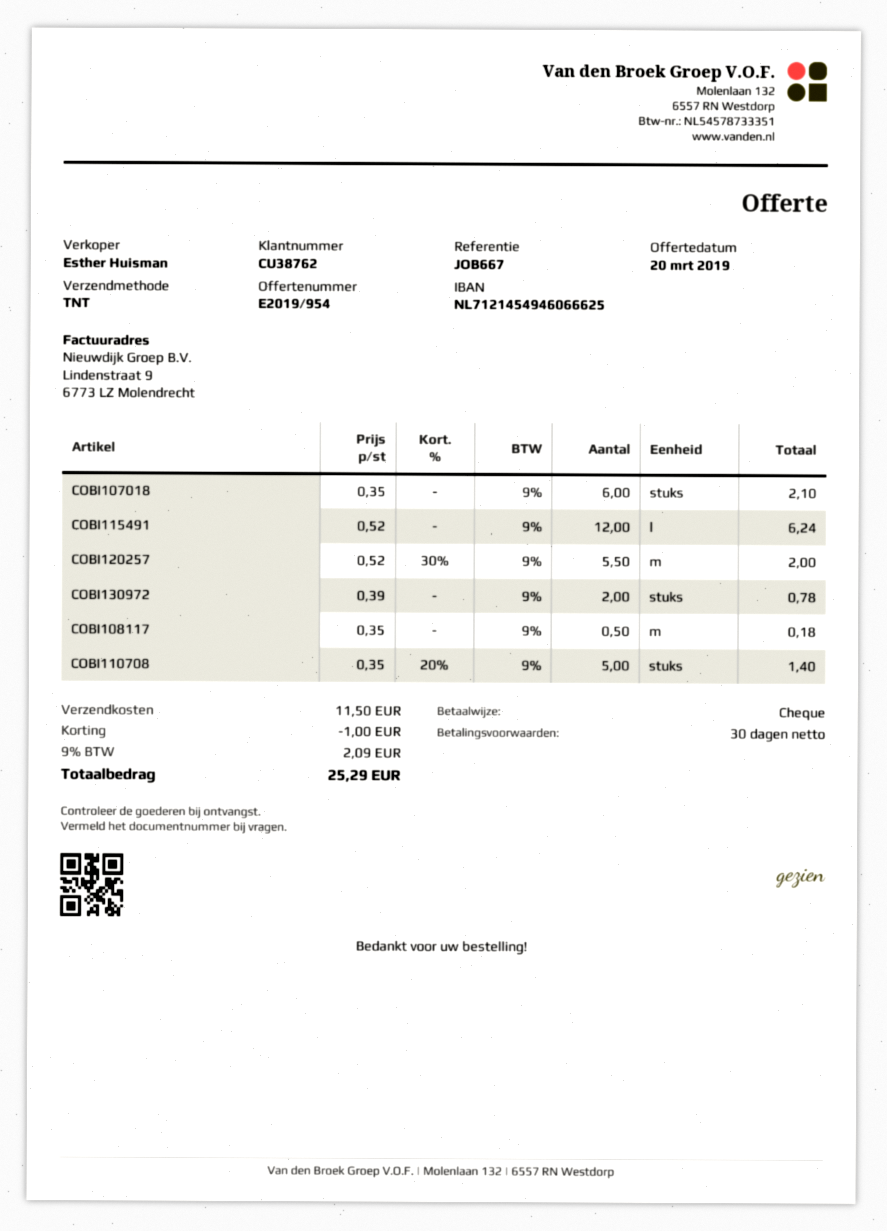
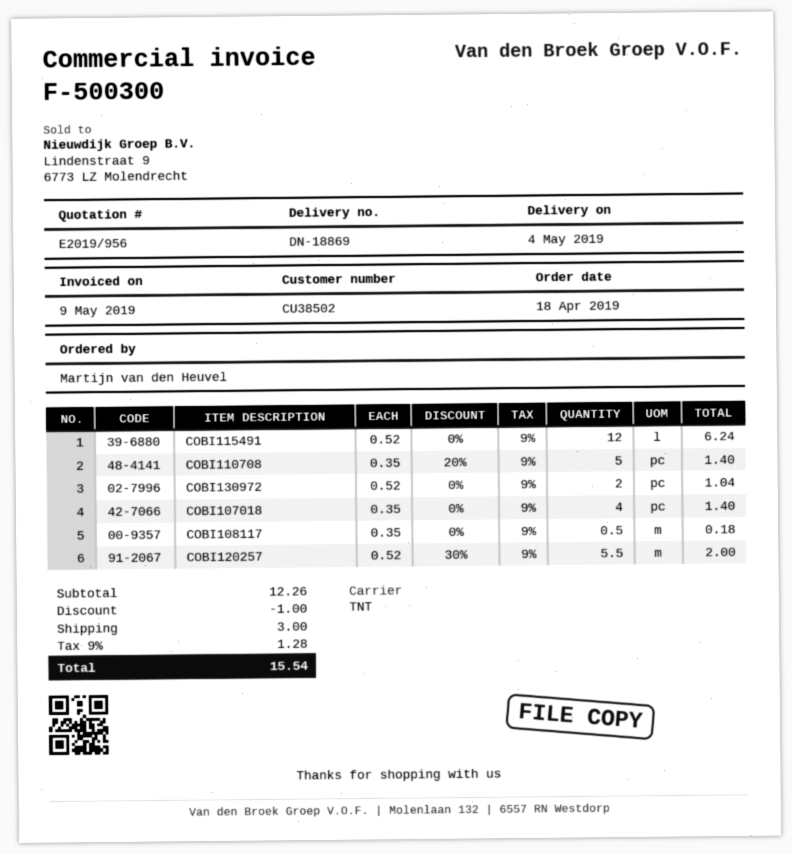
quote number: E2019/954 -> E2019/956
customer number: CU38762 -> CU38502
COBI107018: 6 x 0.35 = 2.10 -> 4 x 0.35 = 1.40
COBI130972: 2 x 0.39 = 0.78 -> 2 x 0.52 = 1.04
shipping: 11.50 -> 3.00
tax: 9% = 2.09 -> 9% = 1.28
total: 25.29 -> 15.54

